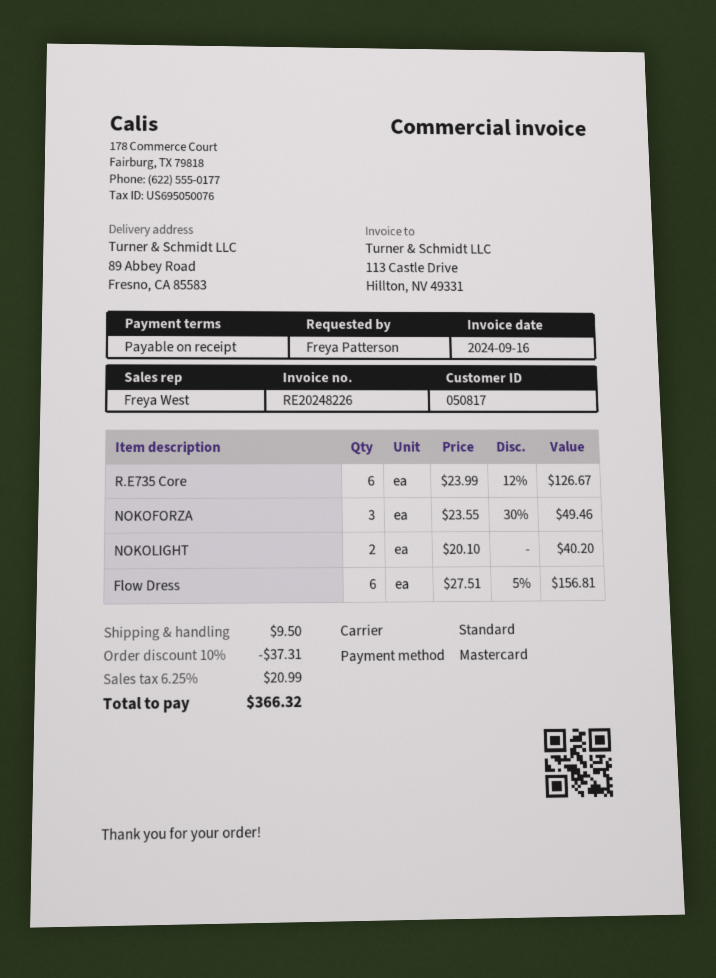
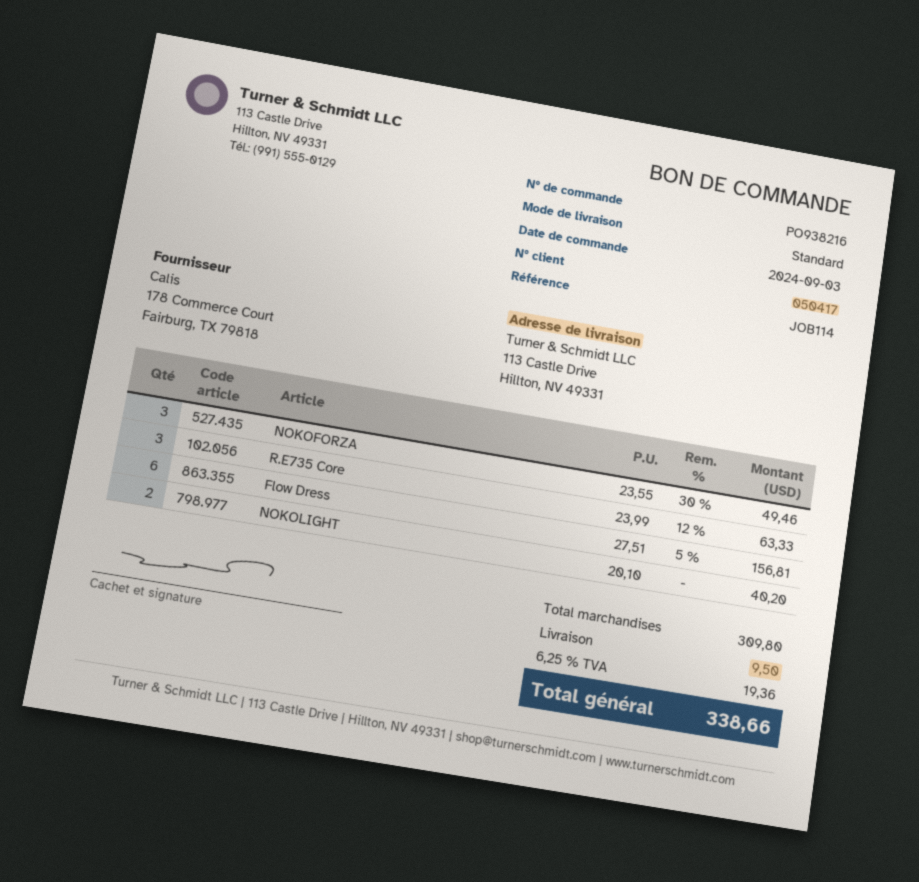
customer number: 050817 -> 050417
ship to: 89 Abbey Road, Fresno, CA 85583 -> 113 Castle Drive, Hillton, NV 49331
R.E735 Core: 6 x 23.99 - 12% = 126.67 -> 3 x 23.99 - 12% = 63.33
discount: 10% = 37.31 -> none
tax: 6.25% = 20.99 -> 6.25% = 19.36
total: 366.32 -> 338.66

